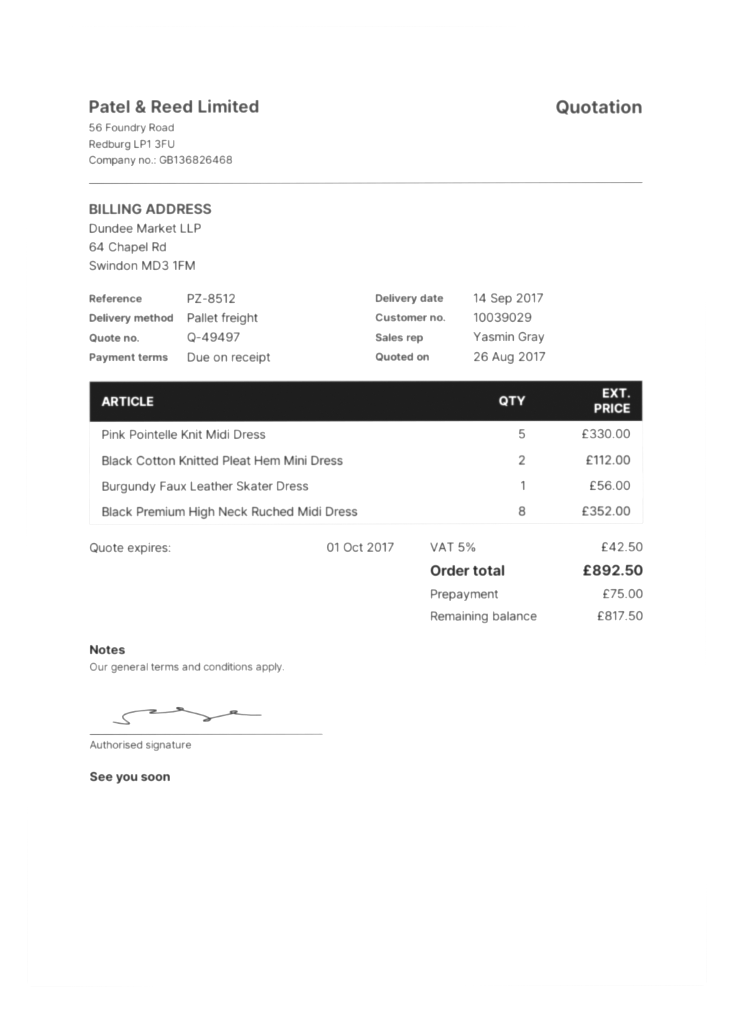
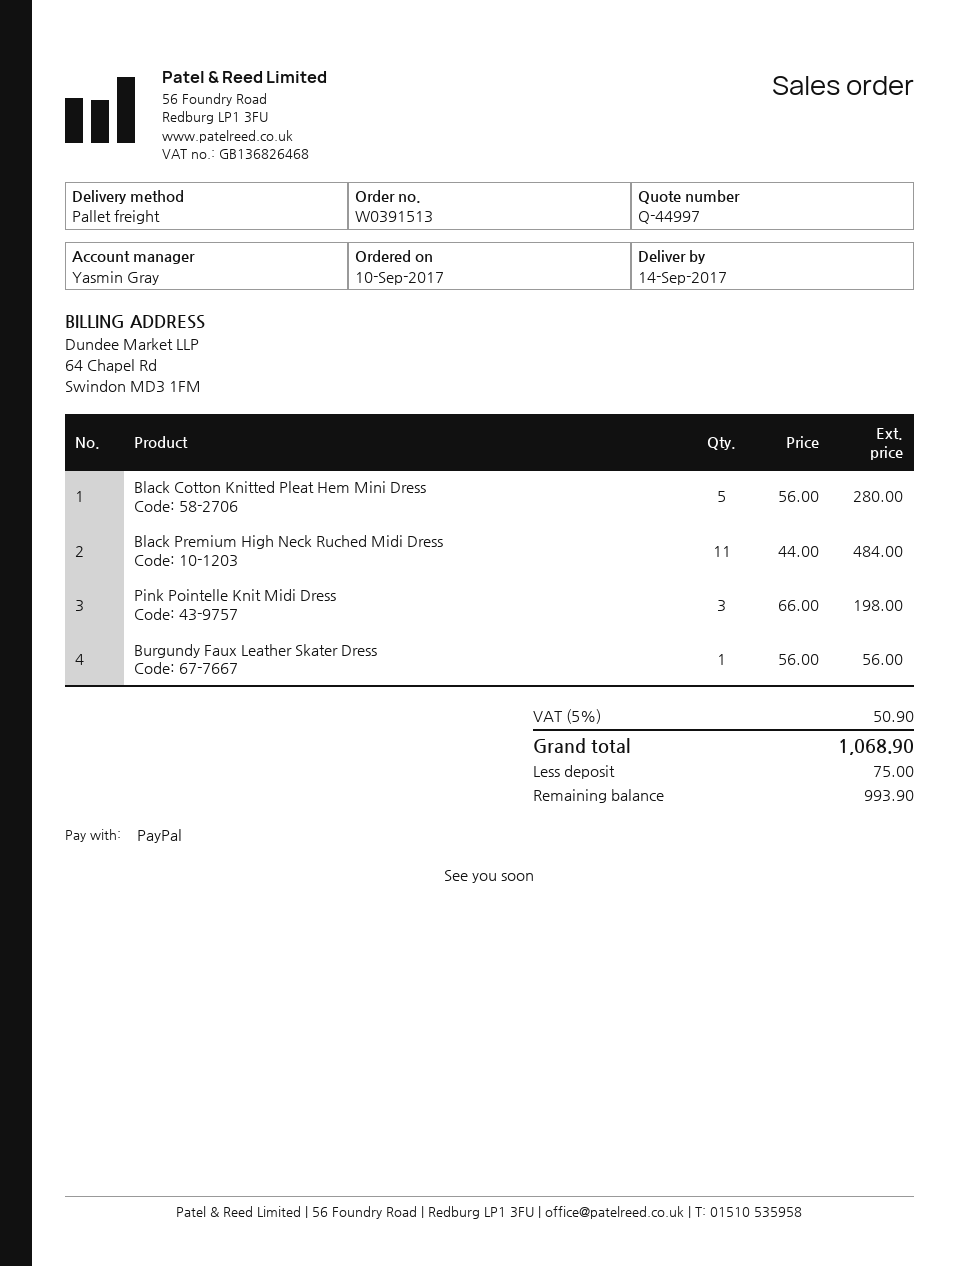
quote number: Q-49497 -> Q-44997
Pink Pointelle Knit Midi Dress: 5 for 330.00 -> 3 for 198.00
Black Cotton Knitted Pleat Hem Mini Dress: 2 for 112.00 -> 5 for 280.00
Black Premium High Neck Ruched Midi Dress: 8 for 352.00 -> 11 for 484.00
tax: 5% = 42.50 -> 5% = 50.90
total: 892.50 -> 1068.90
balance: 817.50 -> 993.90

